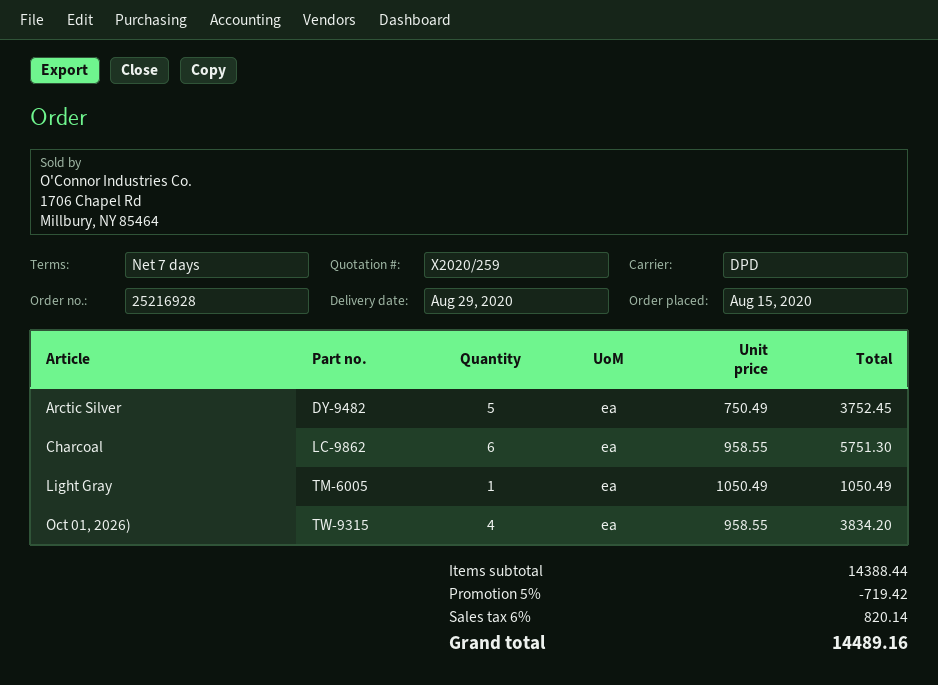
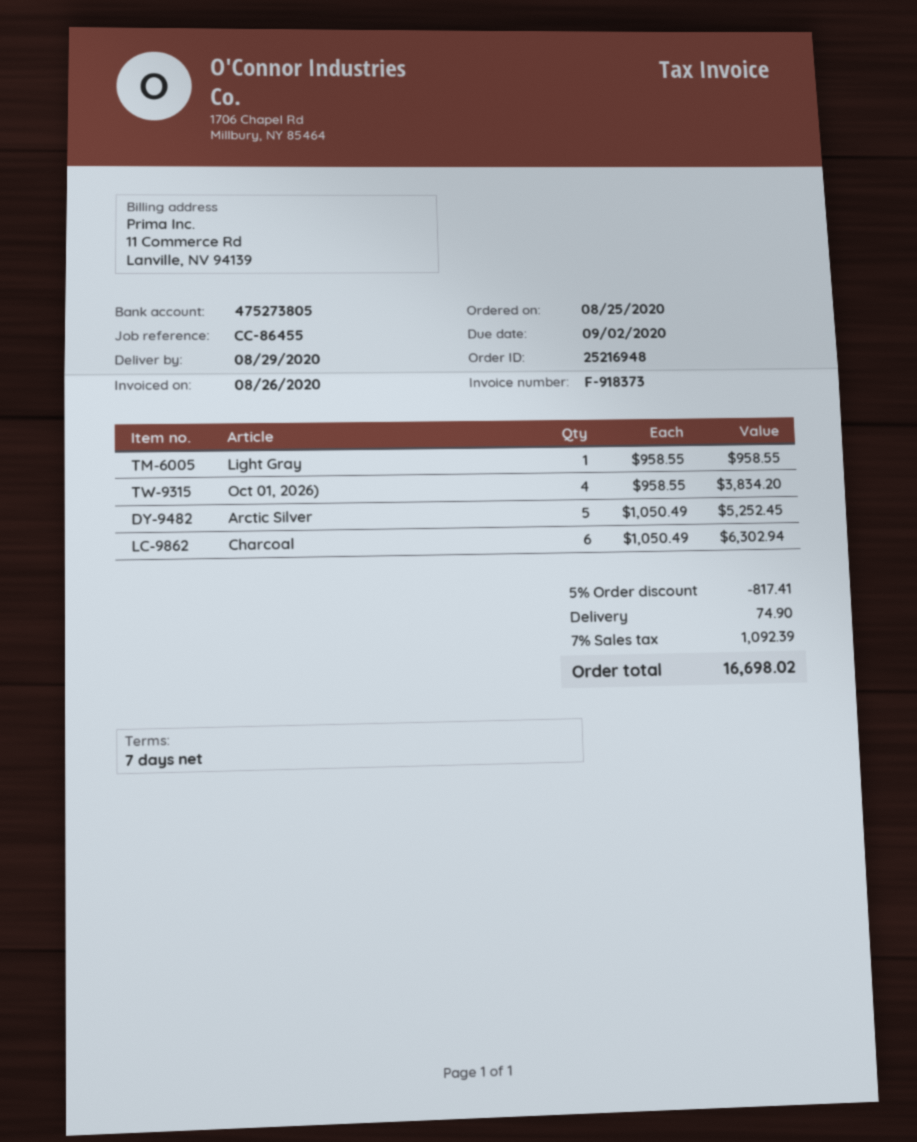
order number: 25216928 -> 25216948
order date: 2020-08-15 -> 2020-08-25
Arctic Silver: 5 x 750.49 = 3752.45 -> 5 x 1050.49 = 5252.45
Charcoal: 6 x 958.55 = 5751.30 -> 6 x 1050.49 = 6302.94
Light Gray: 1 x 1050.49 = 1050.49 -> 1 x 958.55 = 958.55
discount: 5% = 719.42 -> 5% = 817.41
shipping: none -> 74.90
tax: 6% = 820.14 -> 7% = 1092.39
total: 14489.16 -> 16698.02

